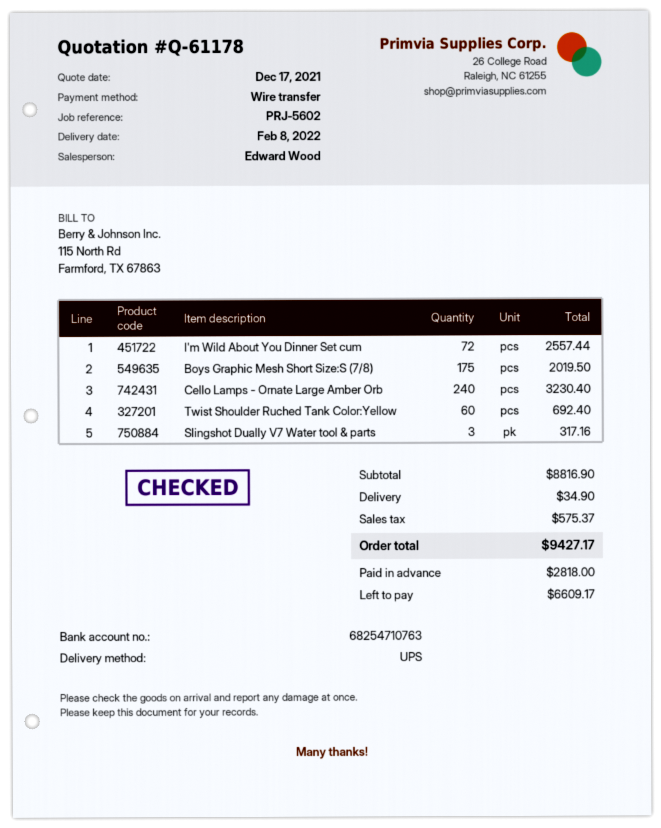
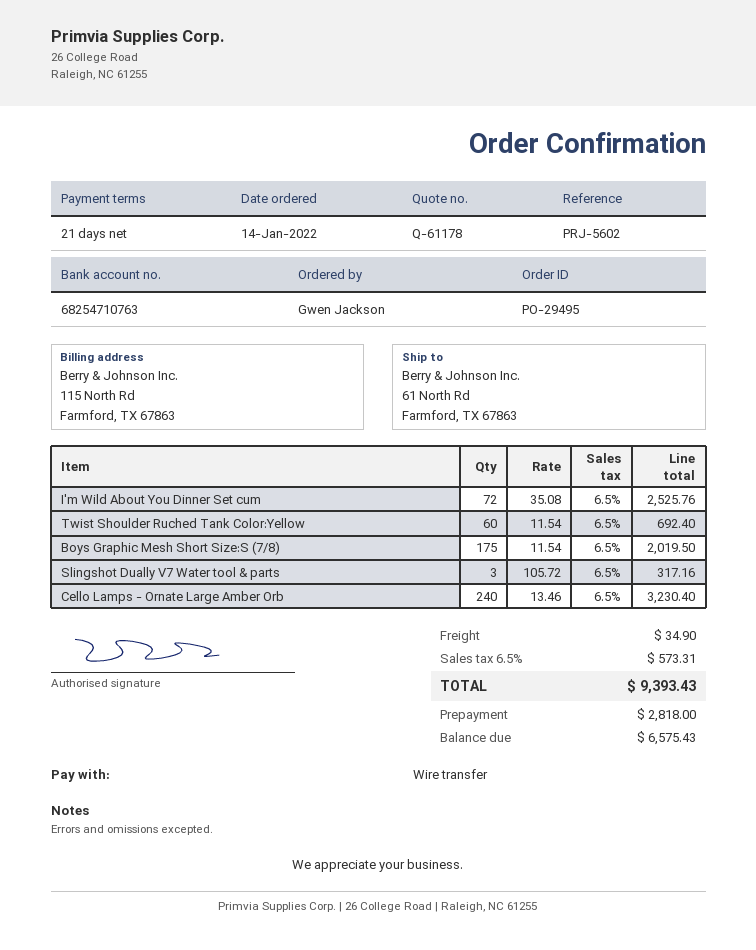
I'm Wild About You Dinner Set cum: 72 for 2557.44 -> 72 for 2525.76
tax: 575.37 -> 573.31
total: 9427.17 -> 9393.43
balance: 6609.17 -> 6575.43

